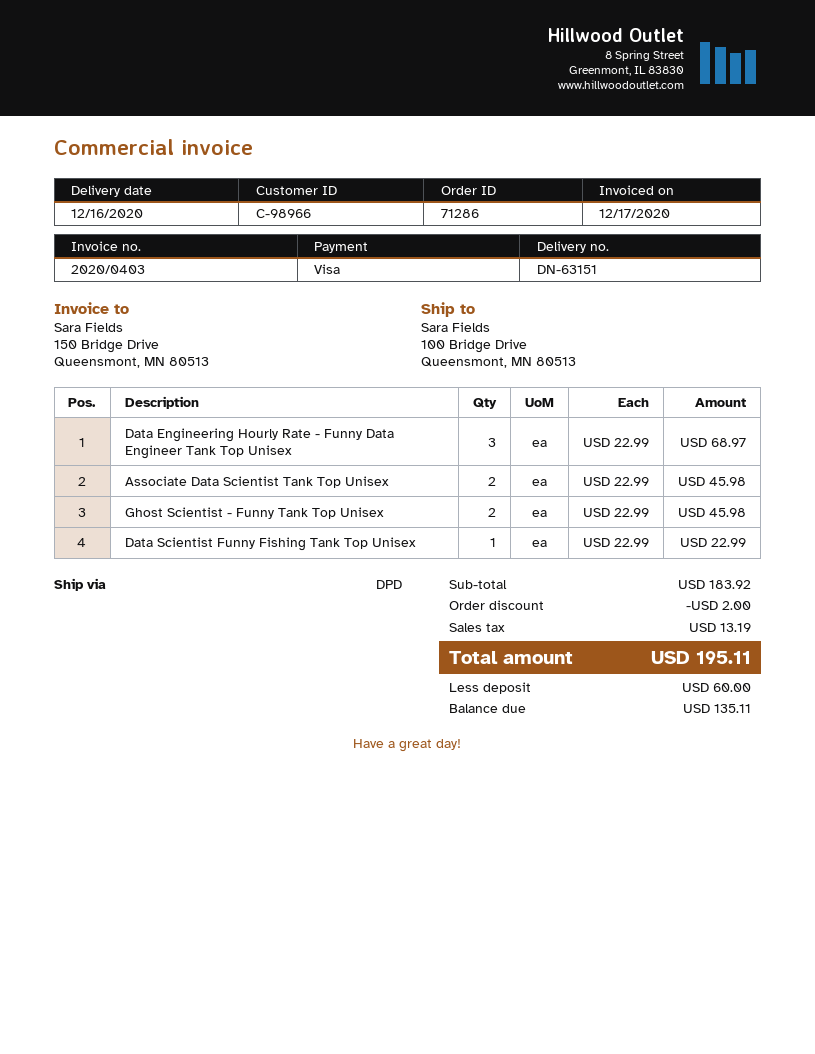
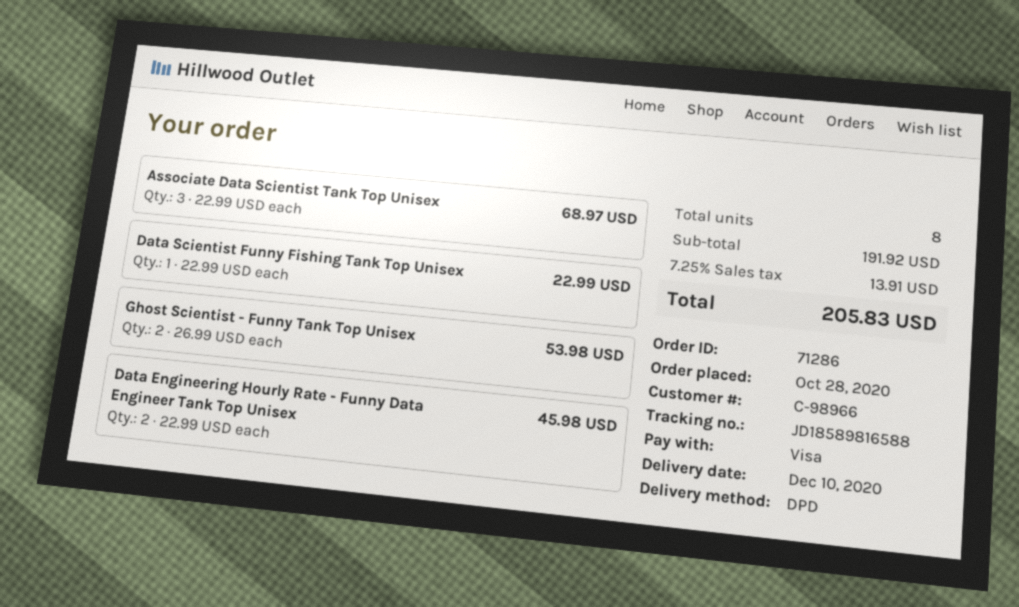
delivery date: 2020-12-16 -> 2020-12-10
Data Engineering Hourly Rate - Funny Data Engineer Tank Top Unisex: 3 x 22.99 = 68.97 -> 2 x 22.99 = 45.98
Associate Data Scientist Tank Top Unisex: 2 x 22.99 = 45.98 -> 3 x 22.99 = 68.97
Ghost Scientist - Funny Tank Top Unisex: 2 x 22.99 = 45.98 -> 2 x 26.99 = 53.98
subtotal: 183.92 -> 191.92
discount: 2.00 -> none
tax: 13.19 -> 13.91
total: 195.11 -> 205.83

